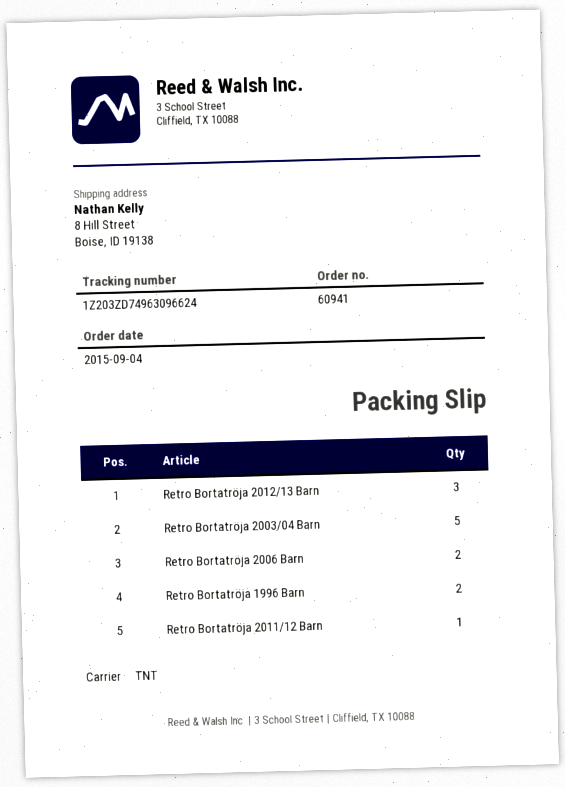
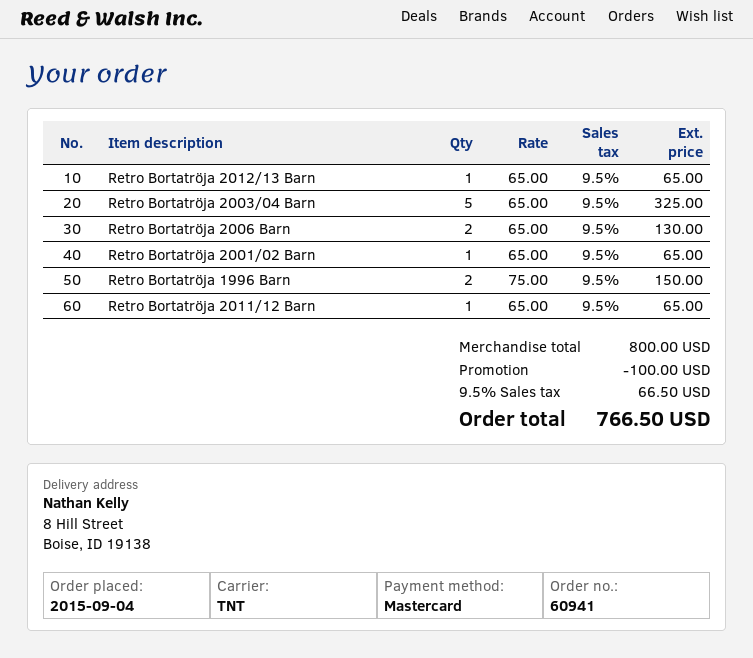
Retro Bortatröja 2012/13 Barn: 3 -> 1
Retro Bortatröja 2001/02 Barn: none -> 1

